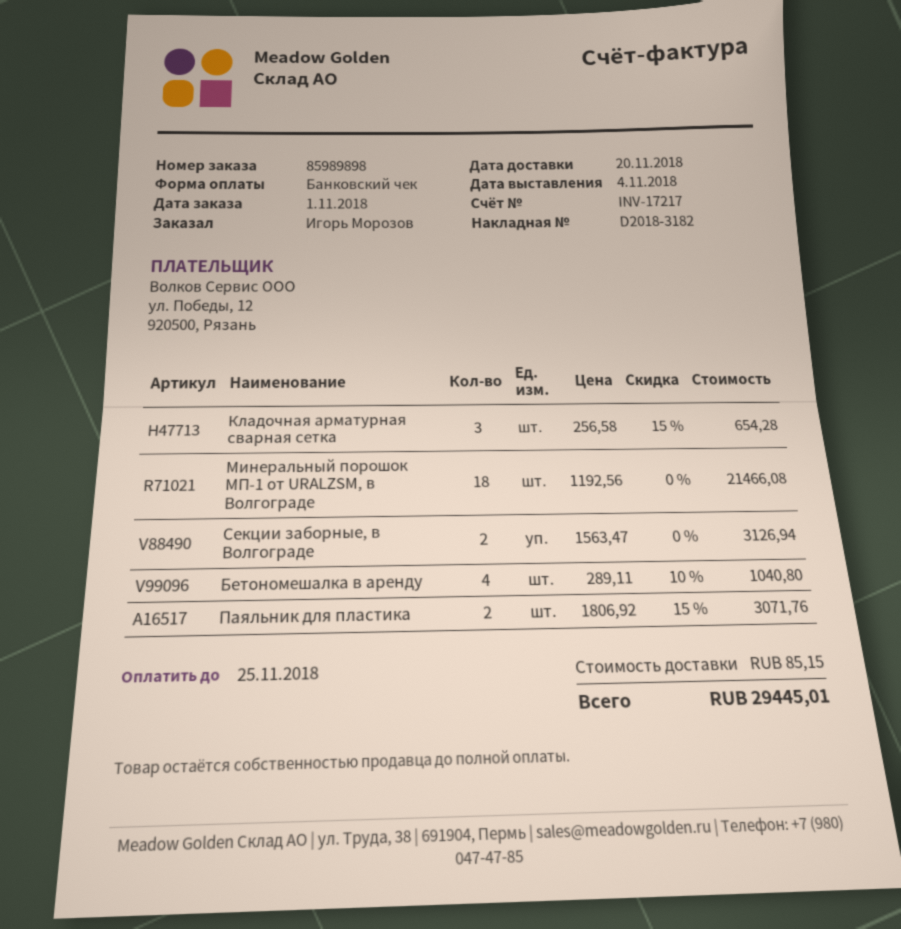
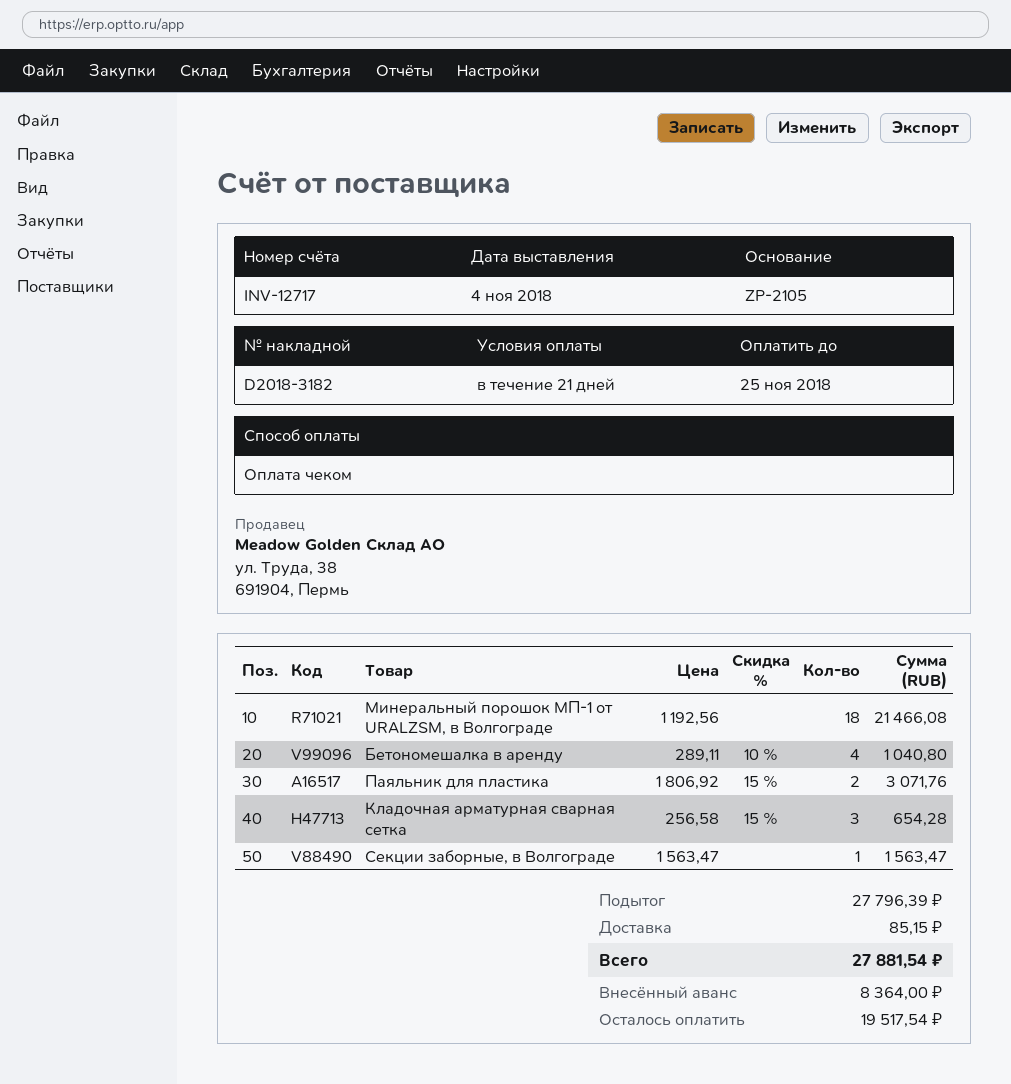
invoice number: INV-17217 -> INV-12717
Секции заборные, в Волгограде: 2 x 1563.47 = 3126.94 -> 1 x 1563.47 = 1563.47
total: 29445.01 -> 27881.54

